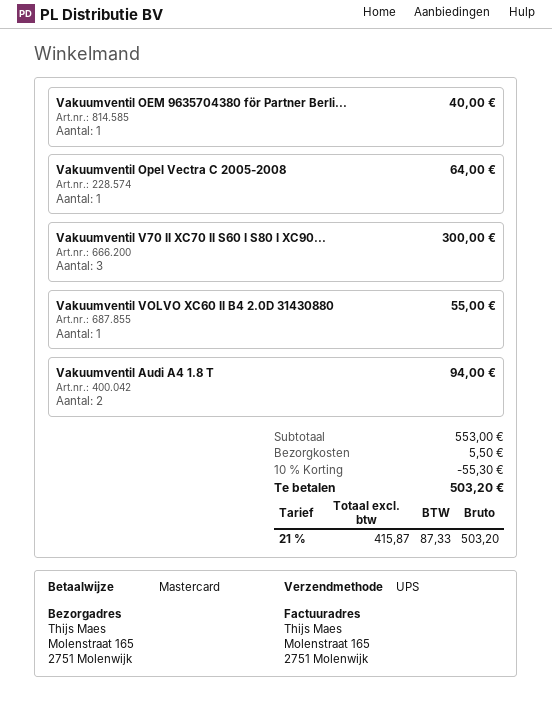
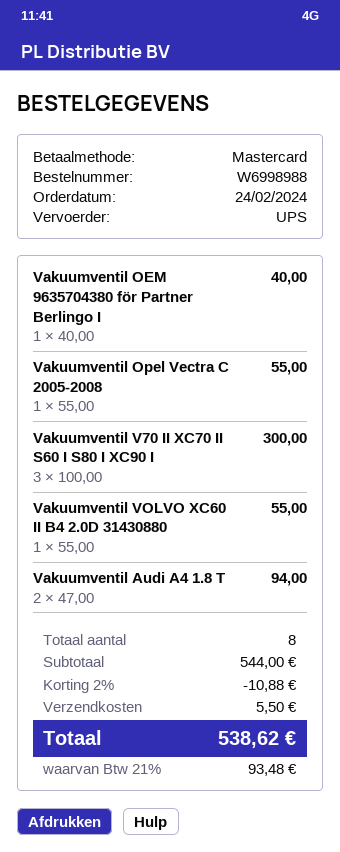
Vakuumventil Opel Vectra C 2005-2008: 1 for 64.00 -> 1 for 55.00
subtotal: 553.00 -> 544.00
discount: 10% = 55.30 -> 2% = 10.88
tax: 21% = 87.33 -> 21% = 93.48
total: 503.20 -> 538.62

